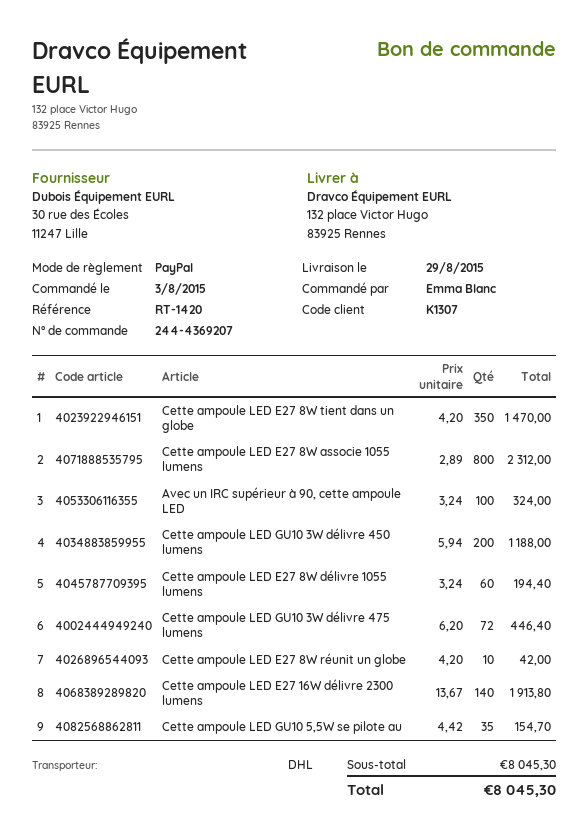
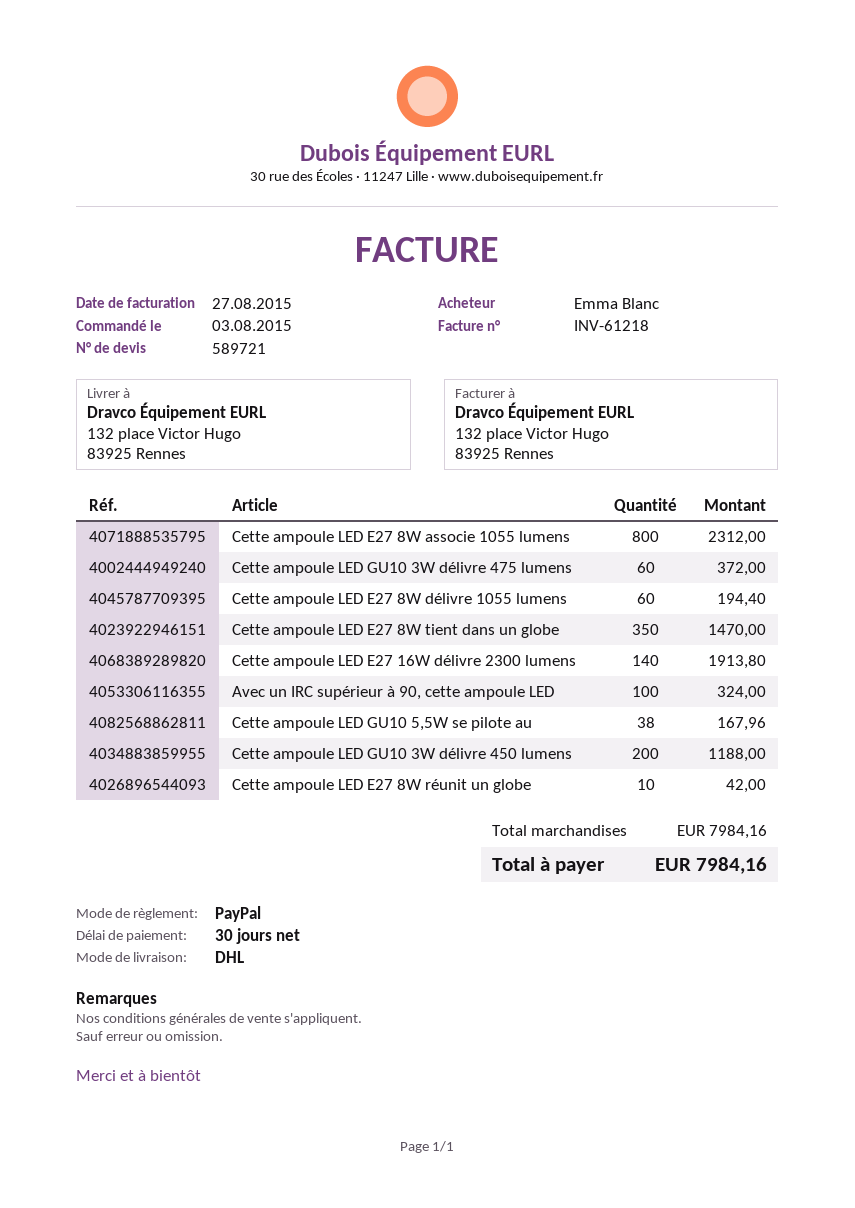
Cette ampoule LED GU10 3W délivre 475 lumens: 72 for 446.40 -> 60 for 372.00
Cette ampoule LED GU10 5,5W se pilote au: 35 for 154.70 -> 38 for 167.96
subtotal: 8045.30 -> 7984.16
total: 8045.30 -> 7984.16

